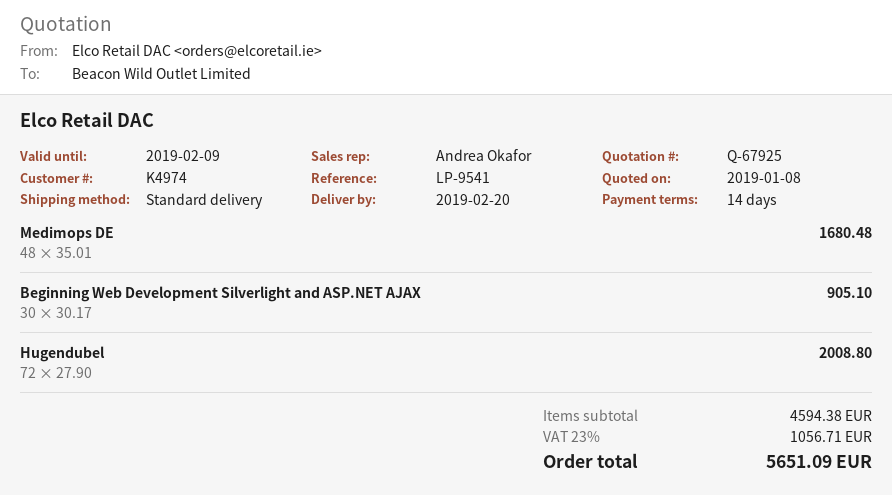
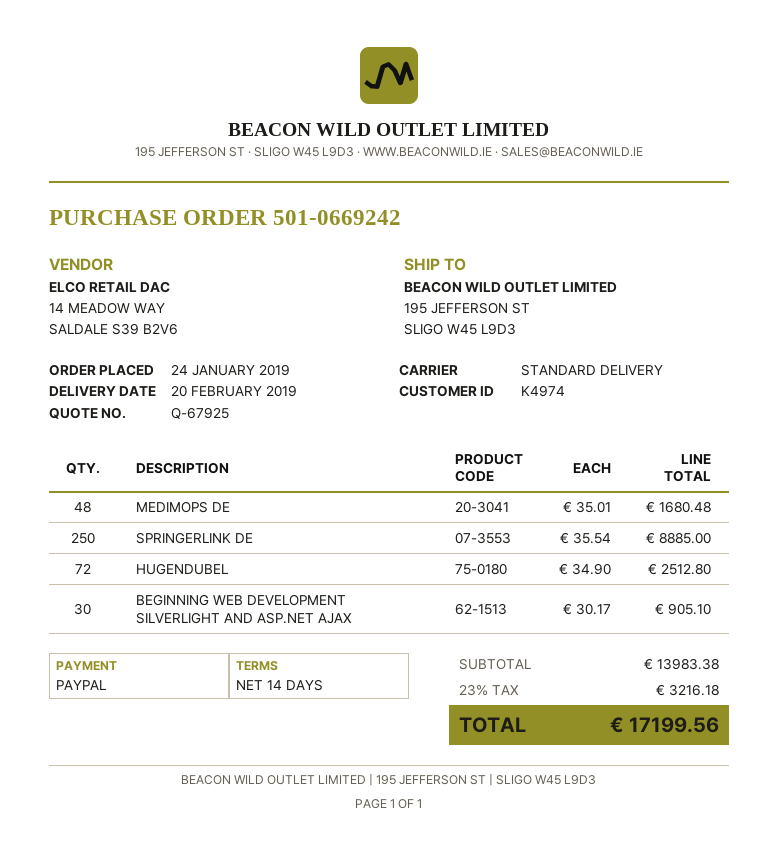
Hugendubel: 72 x 27.90 = 2008.80 -> 72 x 34.90 = 2512.80
SPRINGERLINK DE: none -> 250 x 35.54 = 8885.00
subtotal: 4594.38 -> 13983.38
tax: 23% = 1056.71 -> 23% = 3216.18
total: 5651.09 -> 17199.56

